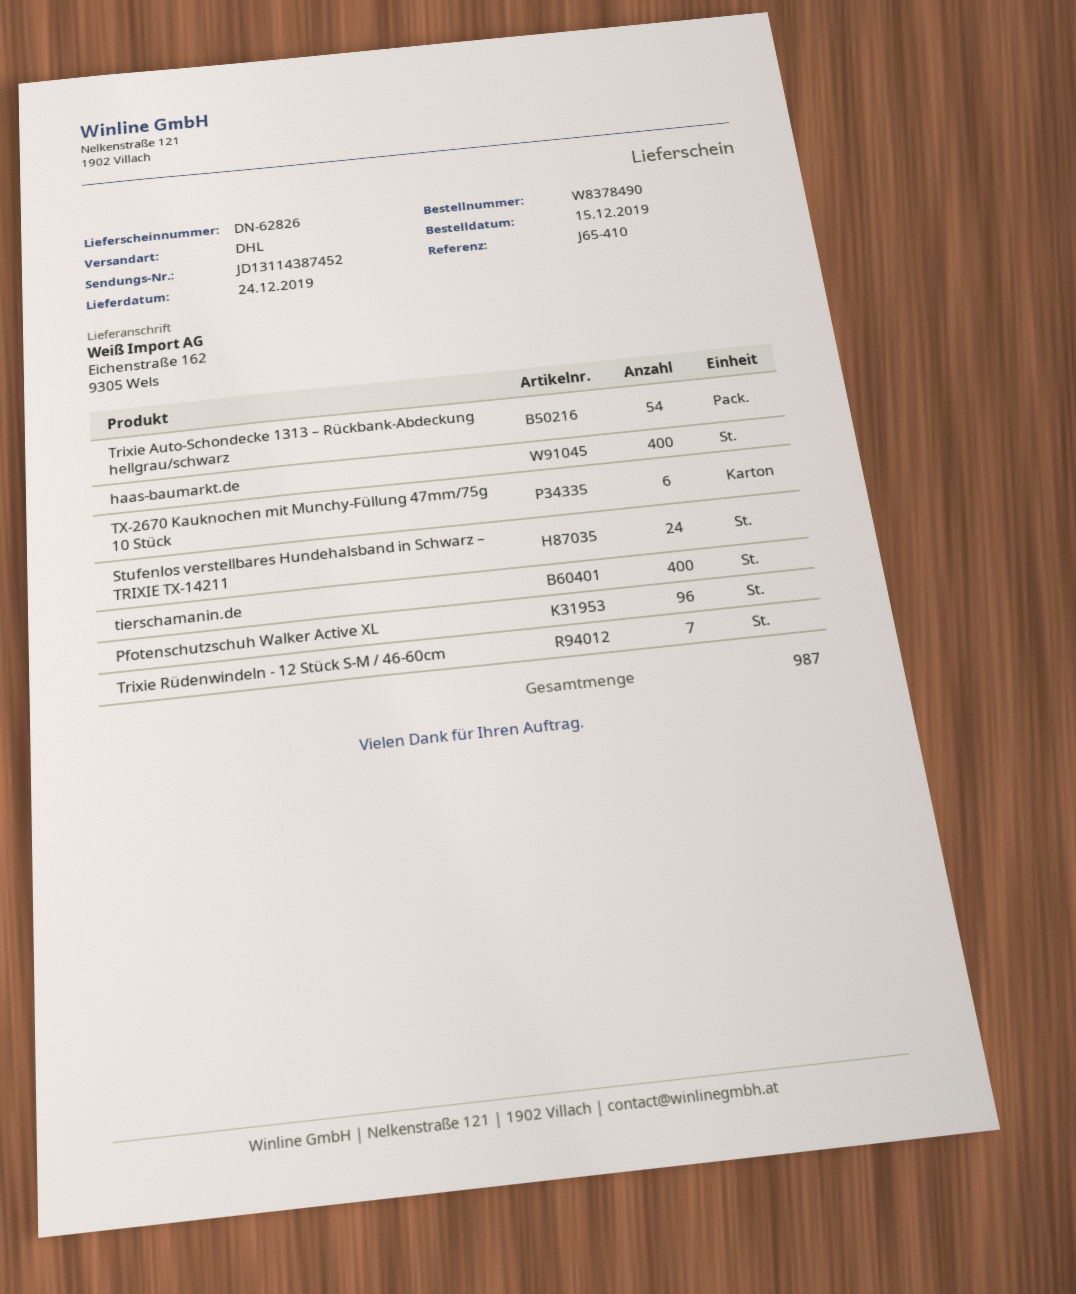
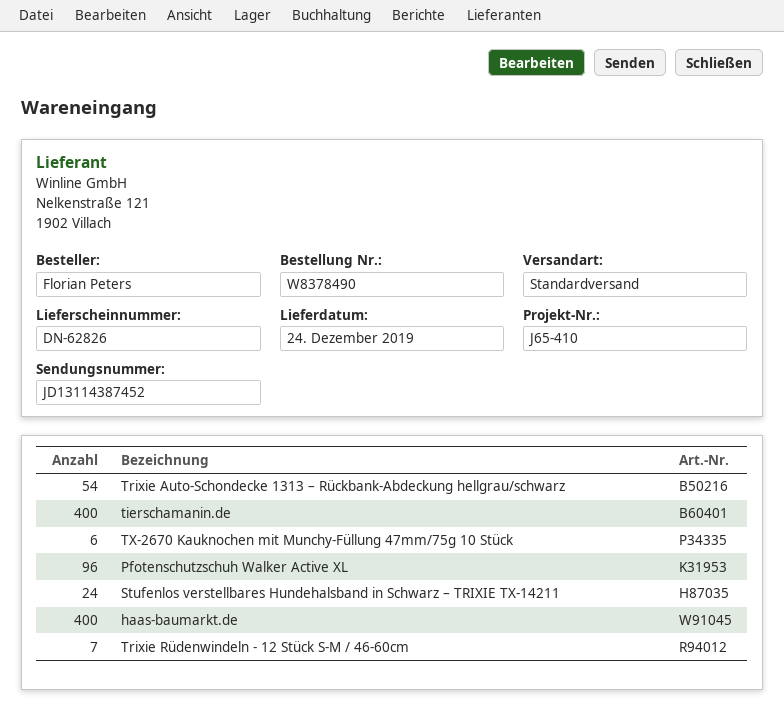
shipping method: DHL -> standard

